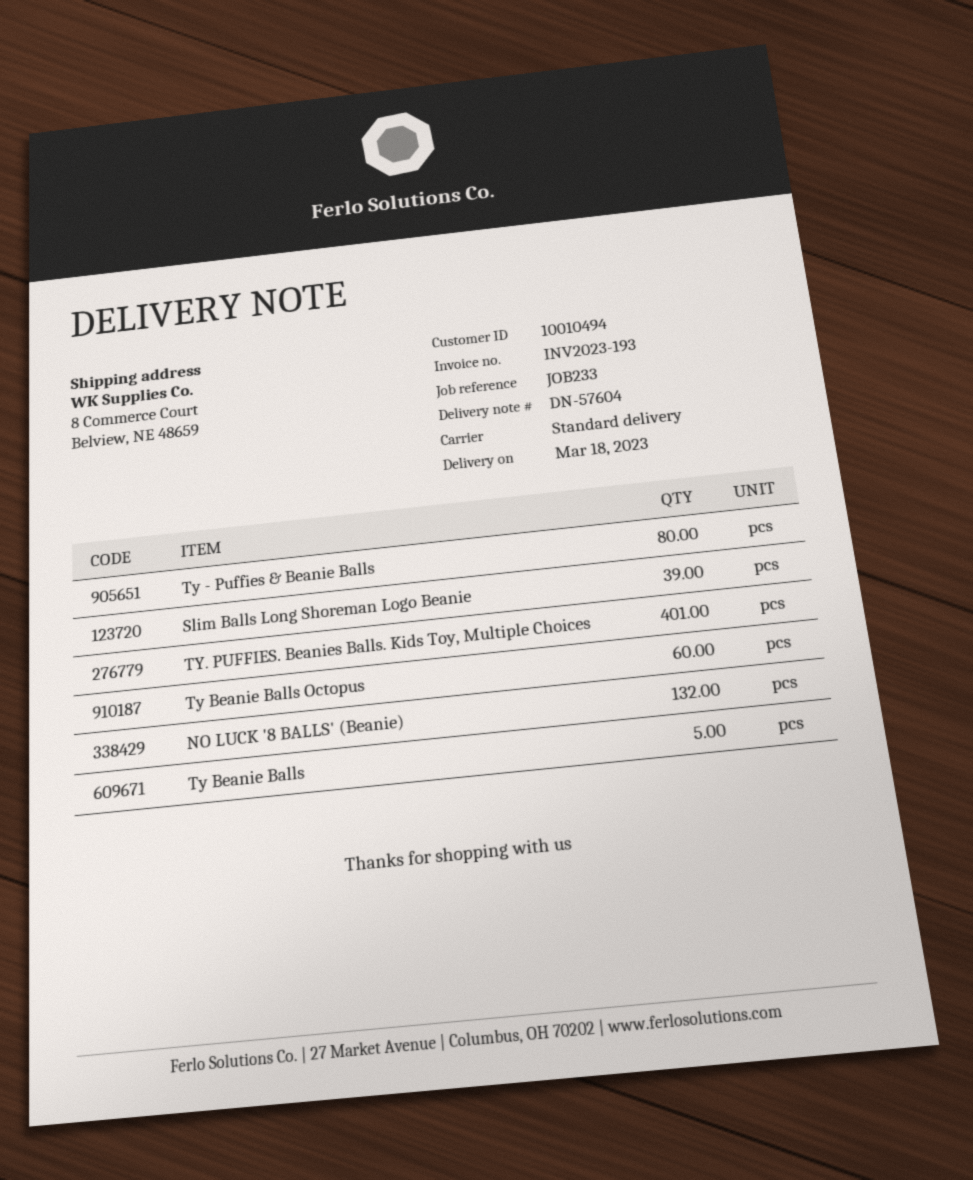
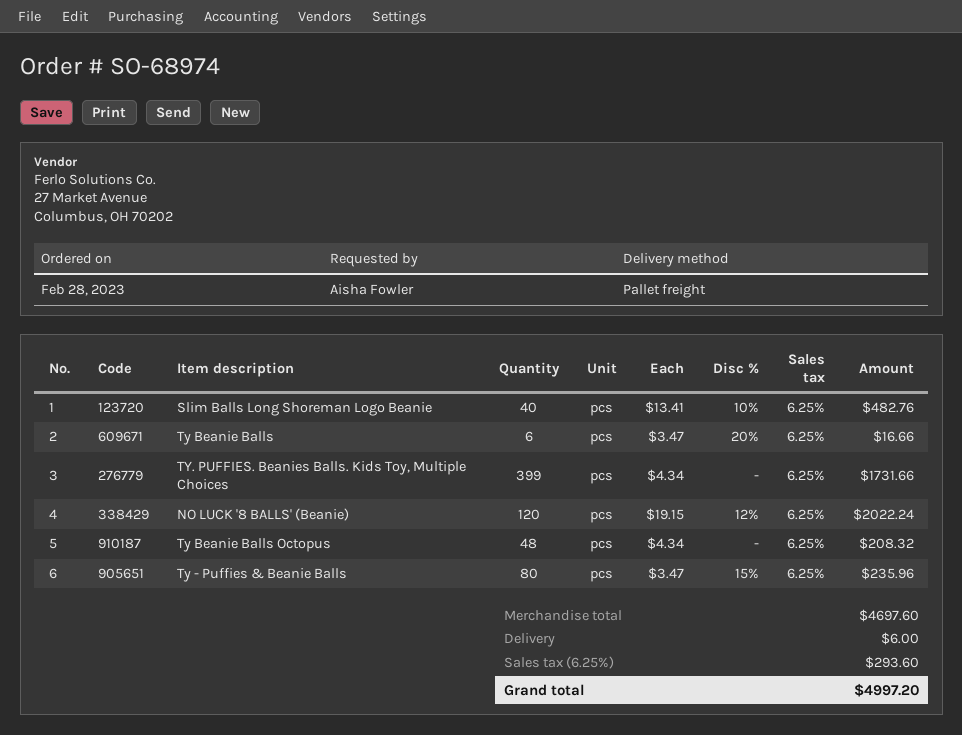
shipping method: standard -> pallet freight
Slim Balls Long Shoreman Logo Beanie: 39 -> 40
TY. PUFFIES. Beanies Balls. Kids Toy, Multiple Choices: 401 -> 399
Ty Beanie Balls Octopus: 60 -> 48
NO LUCK '8 BALLS' (Beanie): 132 -> 120
Ty Beanie Balls: 5 -> 6

